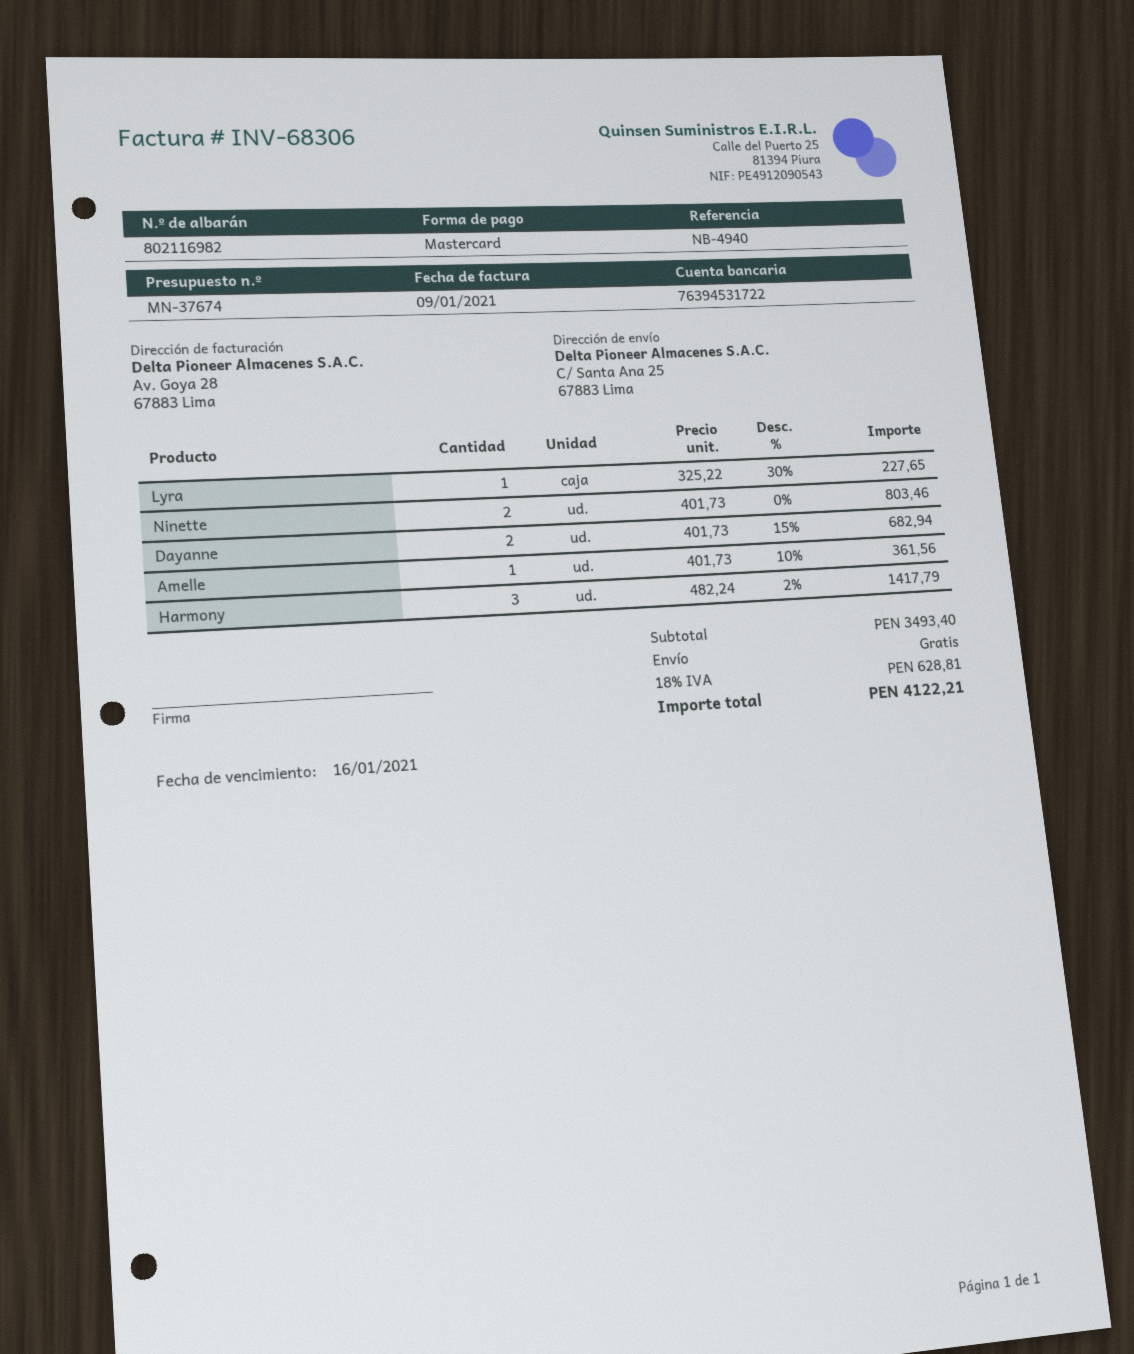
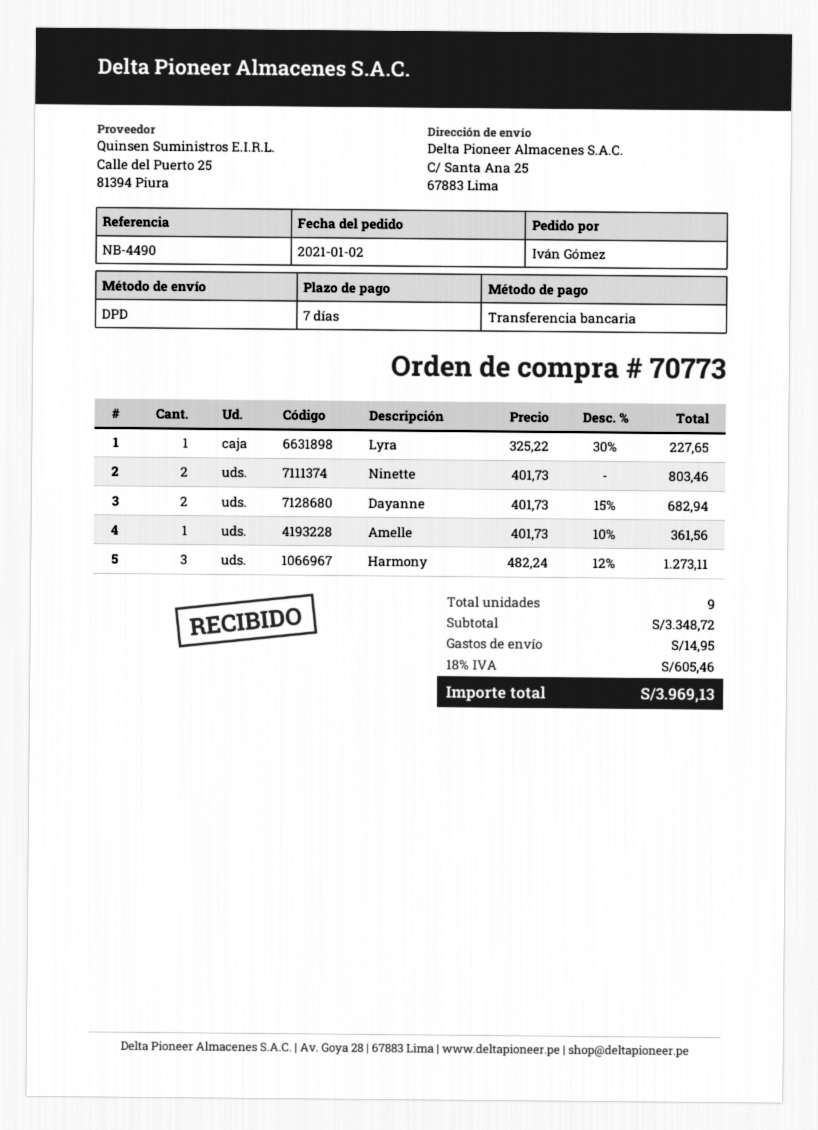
reference: NB-4940 -> NB-4490
payment method: Mastercard -> bank transfer
Harmony: 3 x 482.24 - 2% = 1417.79 -> 3 x 482.24 - 12% = 1273.11
subtotal: 3493.40 -> 3348.72
shipping: 0.00 -> 14.95
tax: 18% = 628.81 -> 18% = 605.46
total: 4122.21 -> 3969.13

